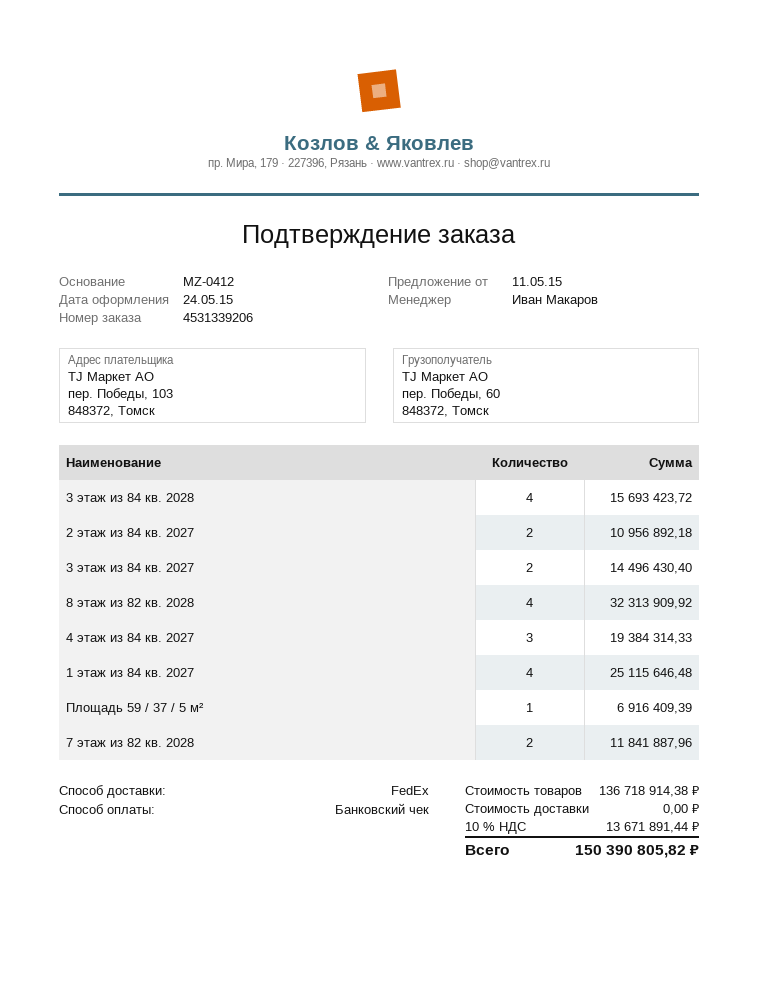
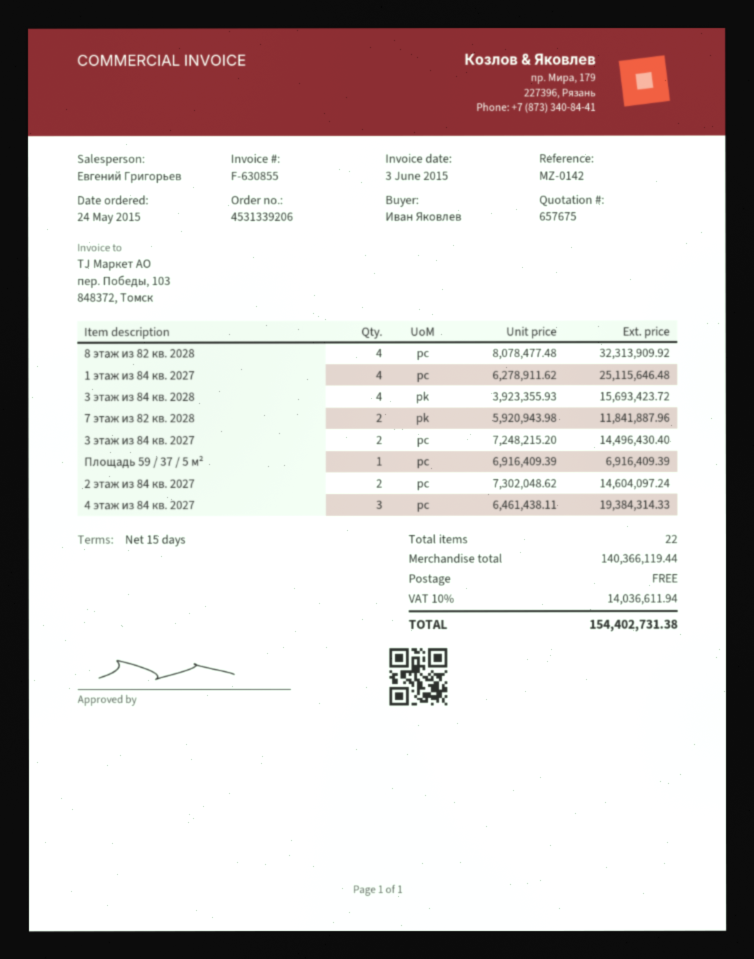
reference: MZ-0412 -> MZ-0142
sales rep: Иван Макаров -> Евгений Григорьев
2 этаж из 84 кв. 2027: 2 for 10956892.18 -> 2 for 14604097.24
subtotal: 136718914.38 -> 140366119.44
tax: 10% = 13671891.44 -> 10% = 14036611.94
total: 150390805.82 -> 154402731.38

